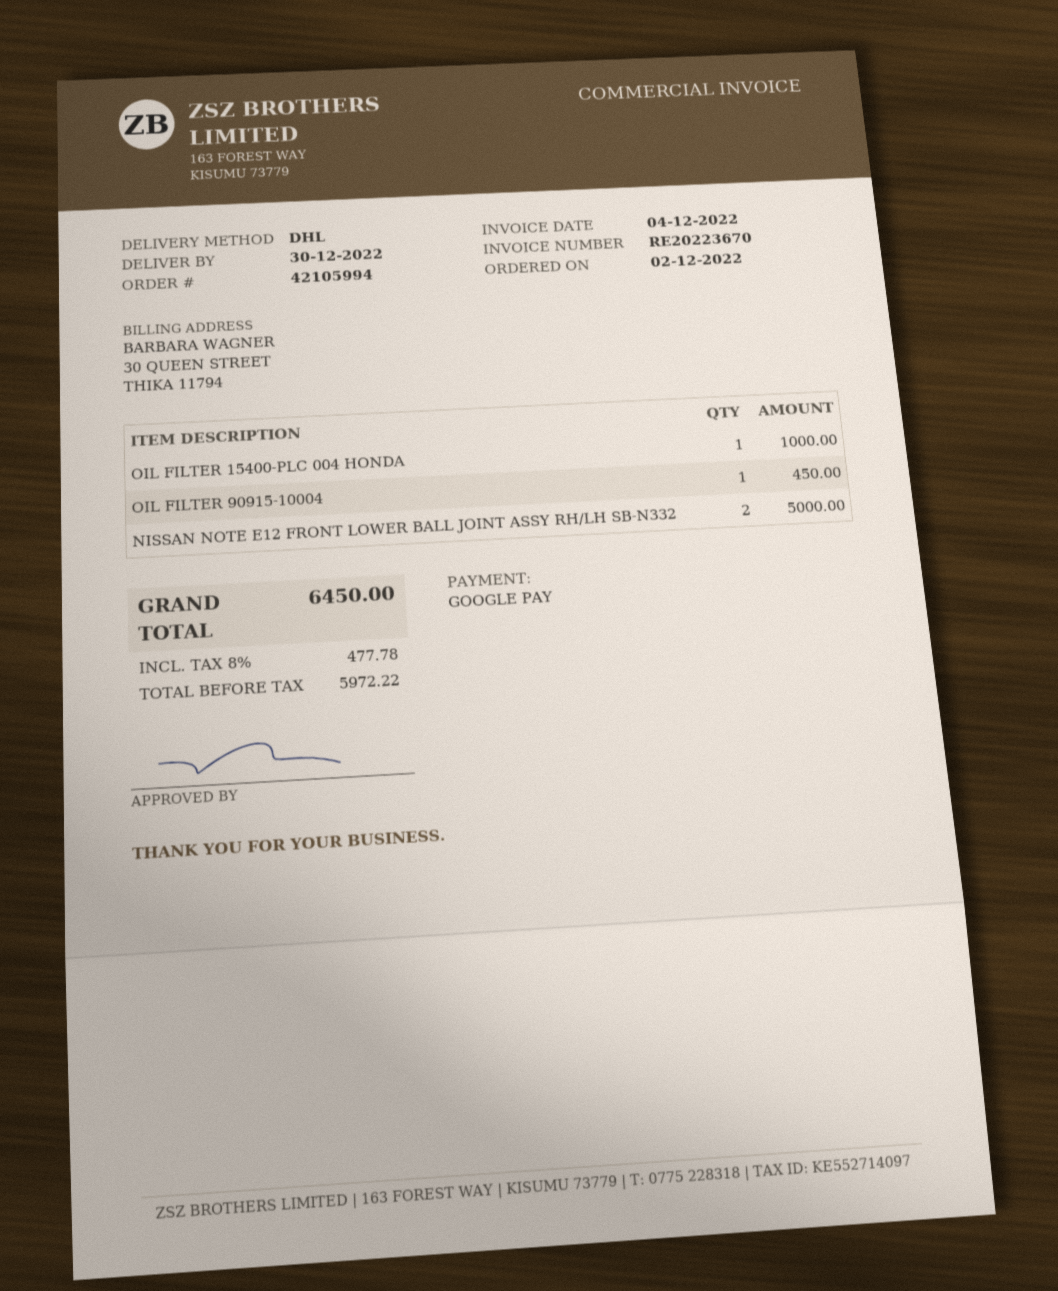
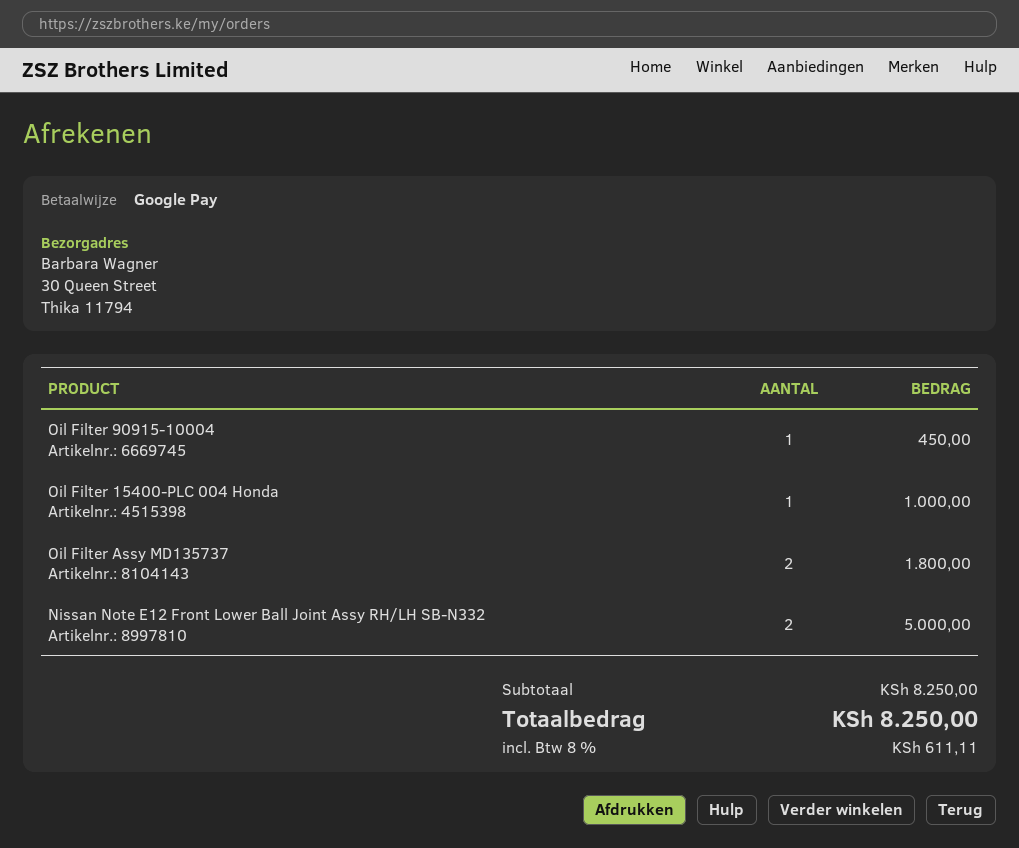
Oil Filter Assy MD135737: none -> 2 for 1800.00
tax: 8% = 477.78 -> 8% = 611.11
total: 6450.00 -> 8250.00

